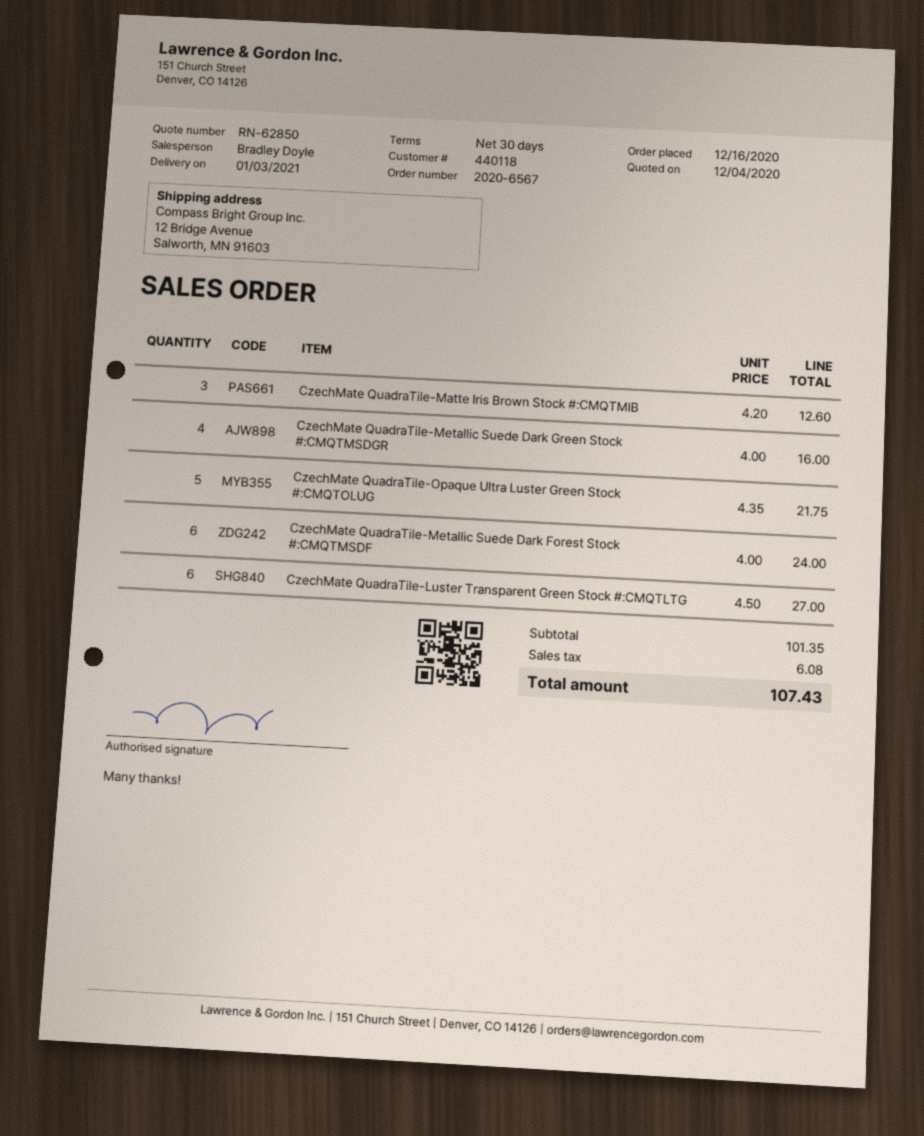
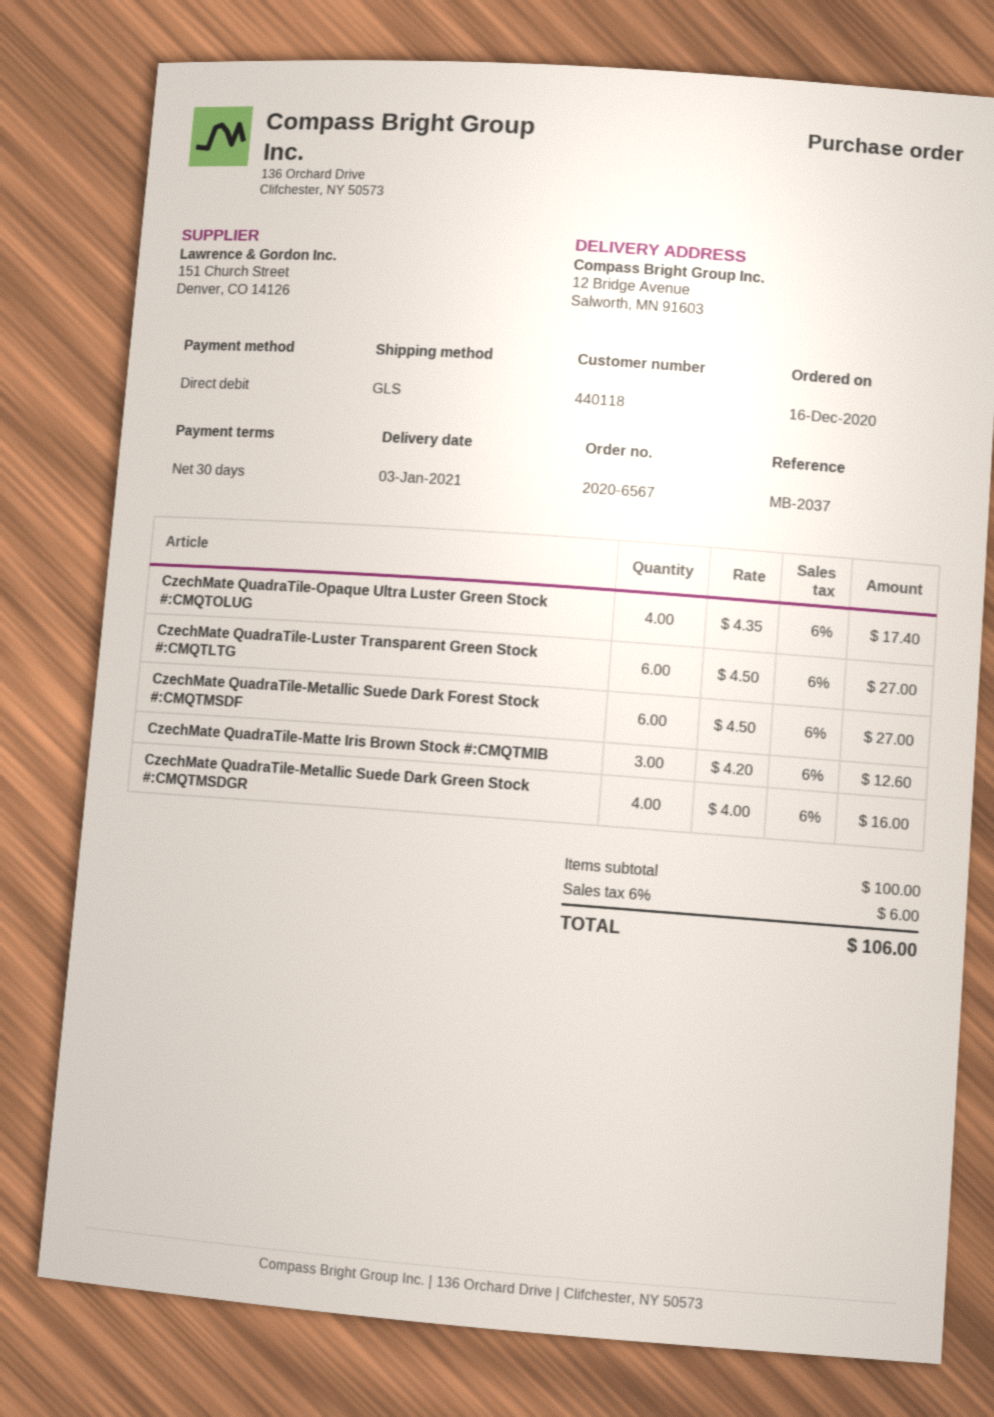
CzechMate QuadraTile-Opaque Ultra Luster Green Stock #:CMQTOLUG: 5 x 4.35 = 21.75 -> 4 x 4.35 = 17.40
CzechMate QuadraTile-Metallic Suede Dark Forest Stock #:CMQTMSDF: 6 x 4.00 = 24.00 -> 6 x 4.50 = 27.00
subtotal: 101.35 -> 100.00
tax: 6.08 -> 6.00
total: 107.43 -> 106.00

